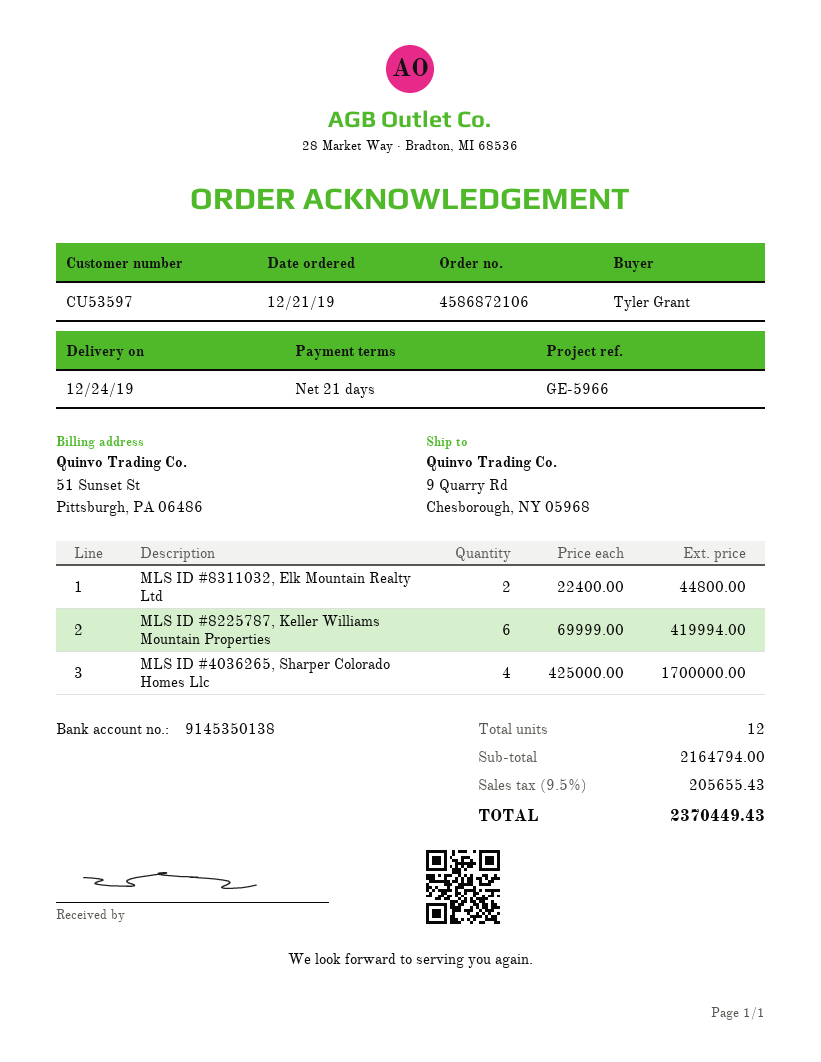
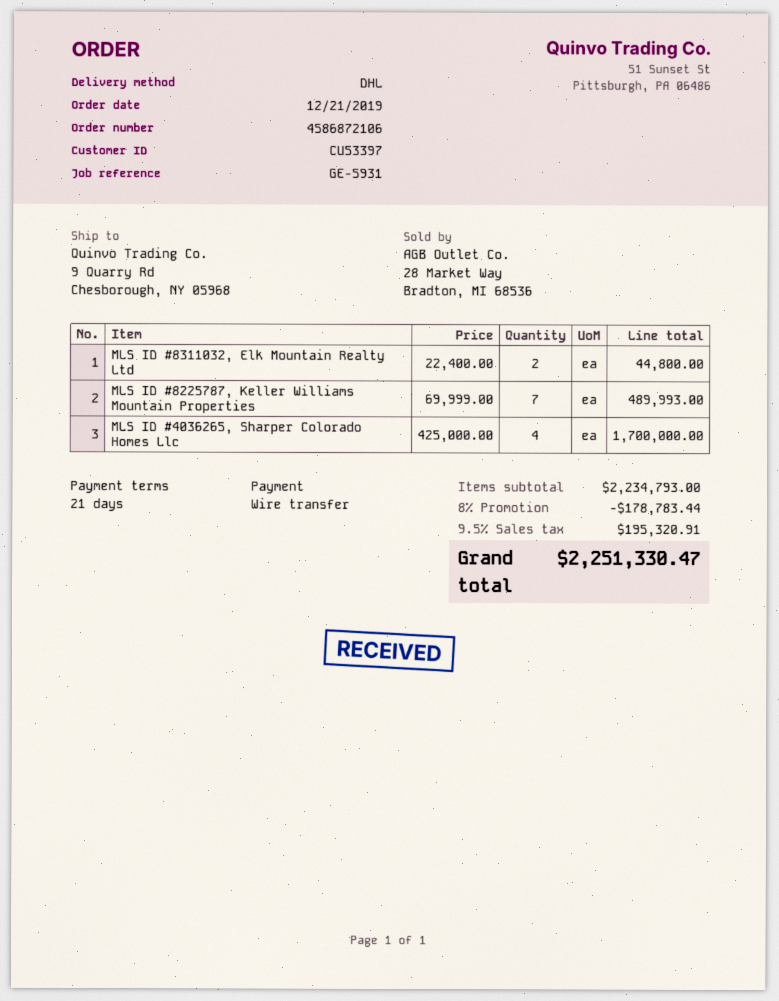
customer number: CU53597 -> CU53397
reference: GE-5966 -> GE-5931
MLS ID #8225787, Keller Williams Mountain Properties: 6 x 69999.00 = 419994.00 -> 7 x 69999.00 = 489993.00
subtotal: 2164794.00 -> 2234793.00
discount: none -> 8% = 178783.44
tax: 9.5% = 205655.43 -> 9.5% = 195320.91
total: 2370449.43 -> 2251330.47

